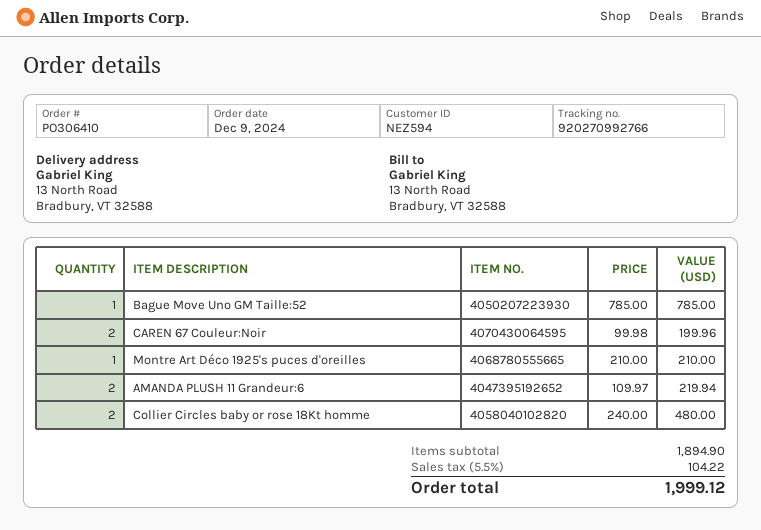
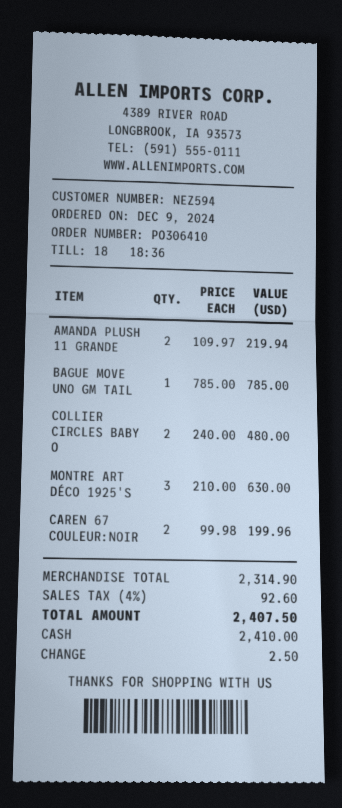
Montre Art Déco 1925's puces d'oreilles: 1 x 210.00 = 210.00 -> 3 x 210.00 = 630.00
subtotal: 1894.90 -> 2314.90
tax: 5.5% = 104.22 -> 4% = 92.60
total: 1999.12 -> 2407.50

